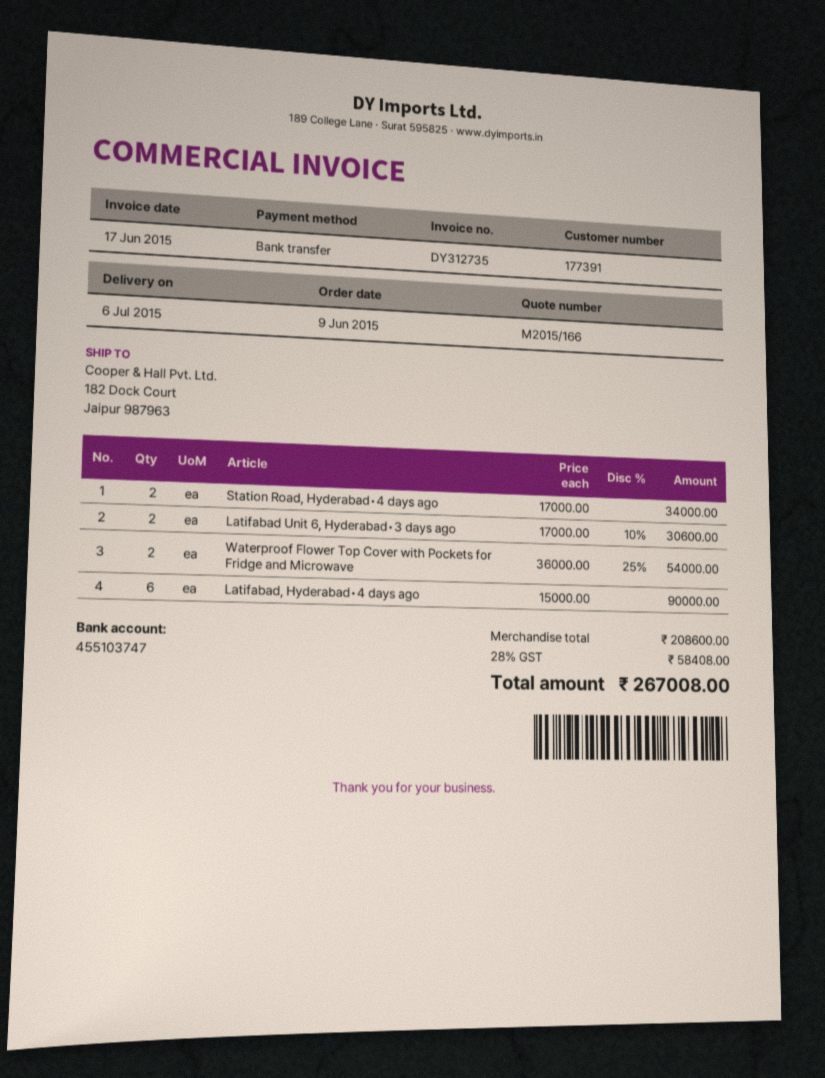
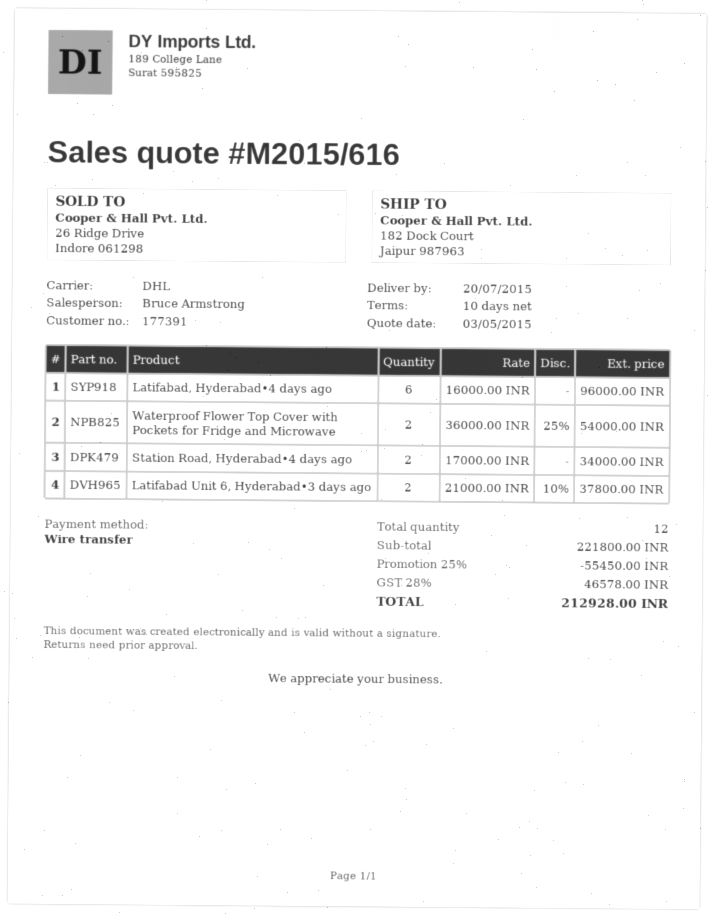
quote number: M2015/166 -> M2015/616
delivery date: 2015-07-06 -> 2015-07-20
Latifabad Unit 6, Hyderabad•3 days ago: 2 x 17000.00 - 10% = 30600.00 -> 2 x 21000.00 - 10% = 37800.00
Latifabad, Hyderabad•4 days ago: 6 x 15000.00 = 90000.00 -> 6 x 16000.00 = 96000.00
subtotal: 208600.00 -> 221800.00
discount: none -> 25% = 55450.00
tax: 28% = 58408.00 -> 28% = 46578.00
total: 267008.00 -> 212928.00

